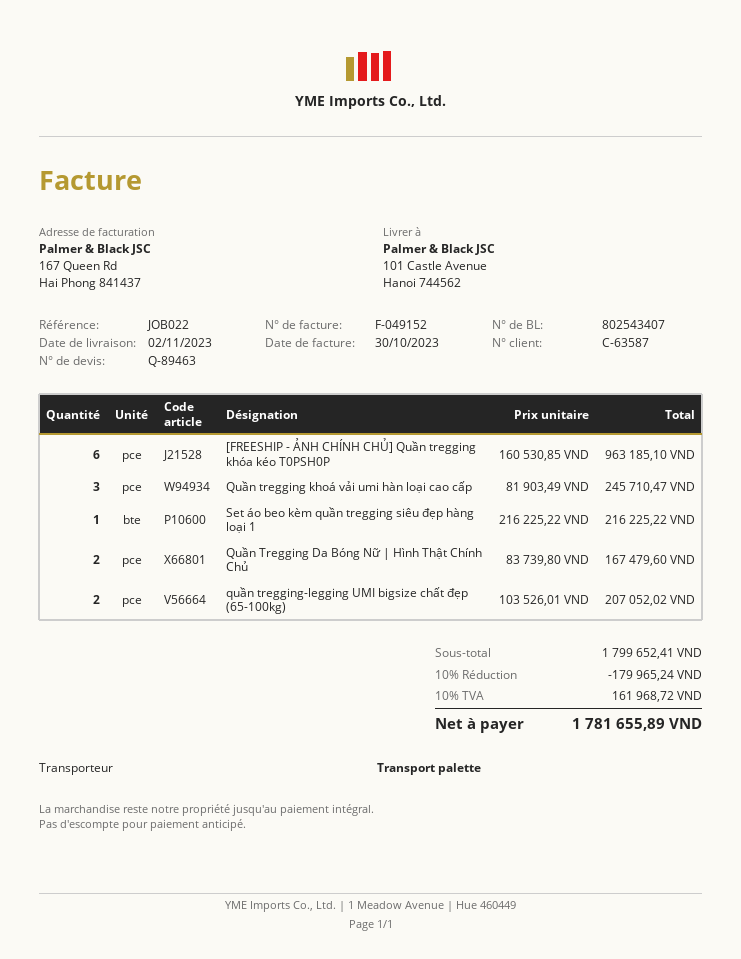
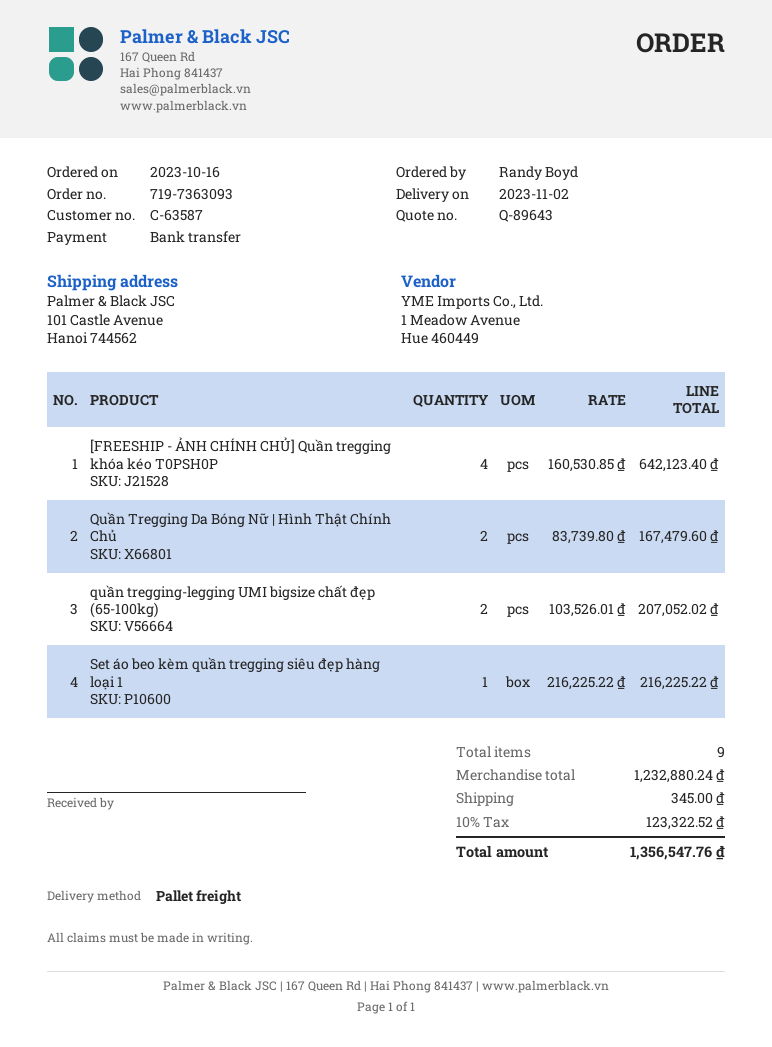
quote number: Q-89463 -> Q-89643
[FREESHIP - ẢNH CHÍNH CHỦ] Quần tregging khóa kéo T0PSH0P: 6 x 160530.85 = 963185.10 -> 4 x 160530.85 = 642123.40
Quần tregging khoá vải umi hàn loại cao cấp: 3 x 81903.49 = 245710.47 -> none
subtotal: 1799652.41 -> 1232880.24
discount: 10% = 179965.24 -> none
shipping: none -> 345.00
tax: 10% = 161968.72 -> 10% = 123322.52
total: 1781655.89 -> 1356547.76

